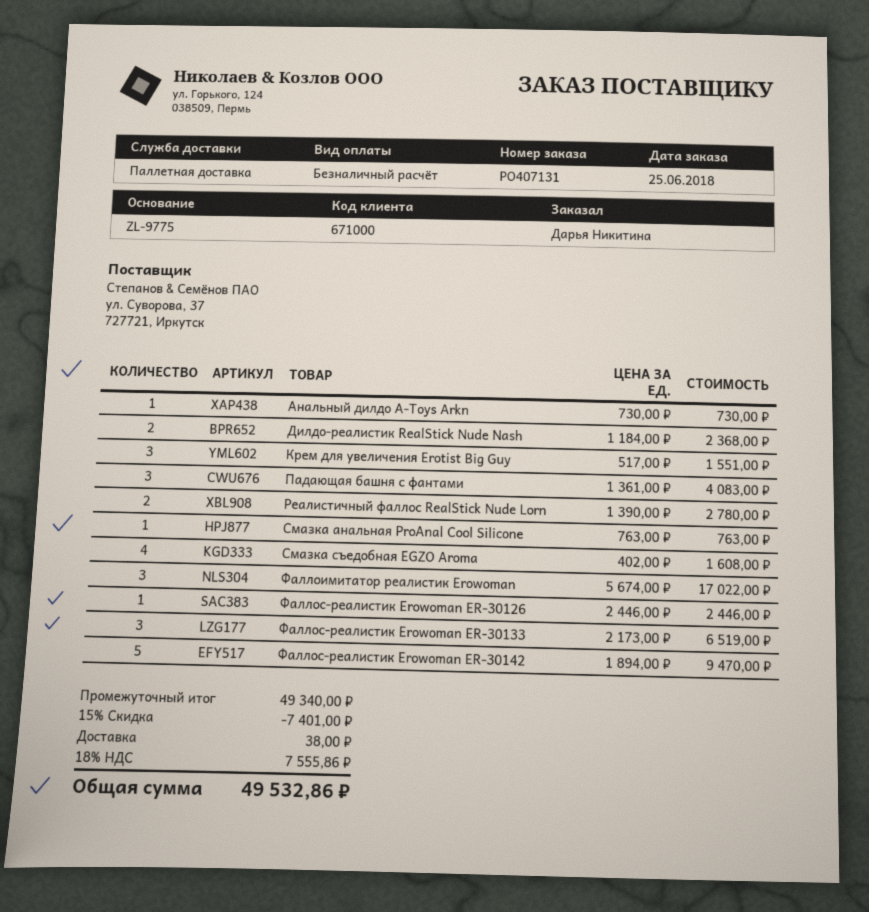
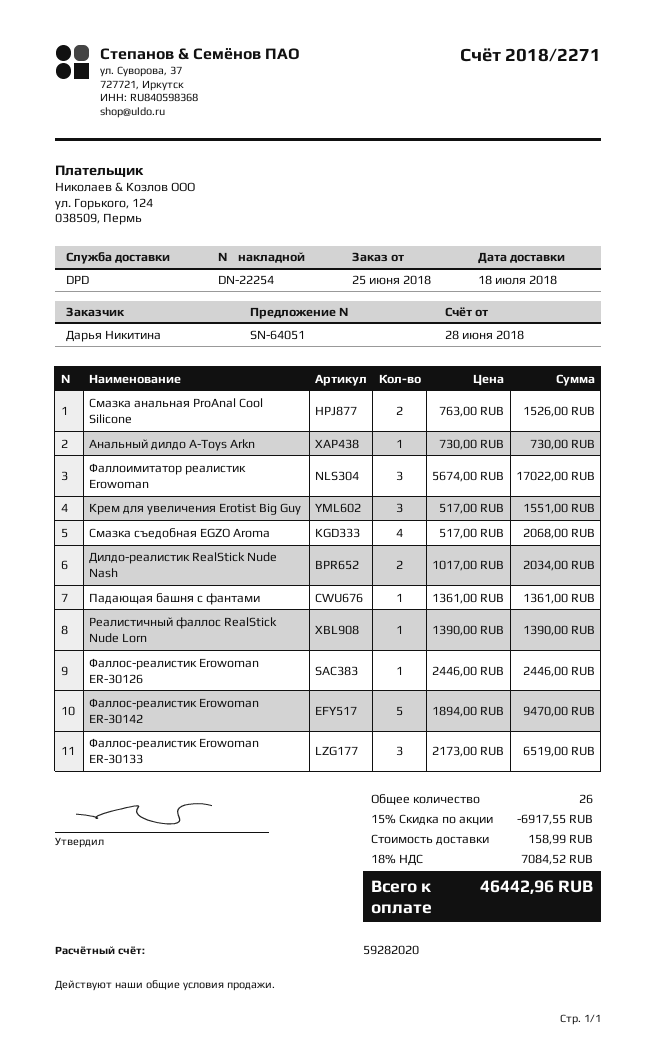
shipping method: pallet freight -> DPD
Дилдо-реалистик RealStick Nude Nash: 2 x 1184.00 = 2368.00 -> 2 x 1017.00 = 2034.00
Падающая башня с фантами: 3 x 1361.00 = 4083.00 -> 1 x 1361.00 = 1361.00
Реалистичный фаллос RealStick Nude Lorn: 2 x 1390.00 = 2780.00 -> 1 x 1390.00 = 1390.00
Смазка анальная ProAnal Cool Silicone: 1 x 763.00 = 763.00 -> 2 x 763.00 = 1526.00
Смазка съедобная EGZO Aroma: 4 x 402.00 = 1608.00 -> 4 x 517.00 = 2068.00
discount: 15% = 7401.00 -> 15% = 6917.55
shipping: 38.00 -> 158.99
tax: 18% = 7555.86 -> 18% = 7084.52
total: 49532.86 -> 46442.96

